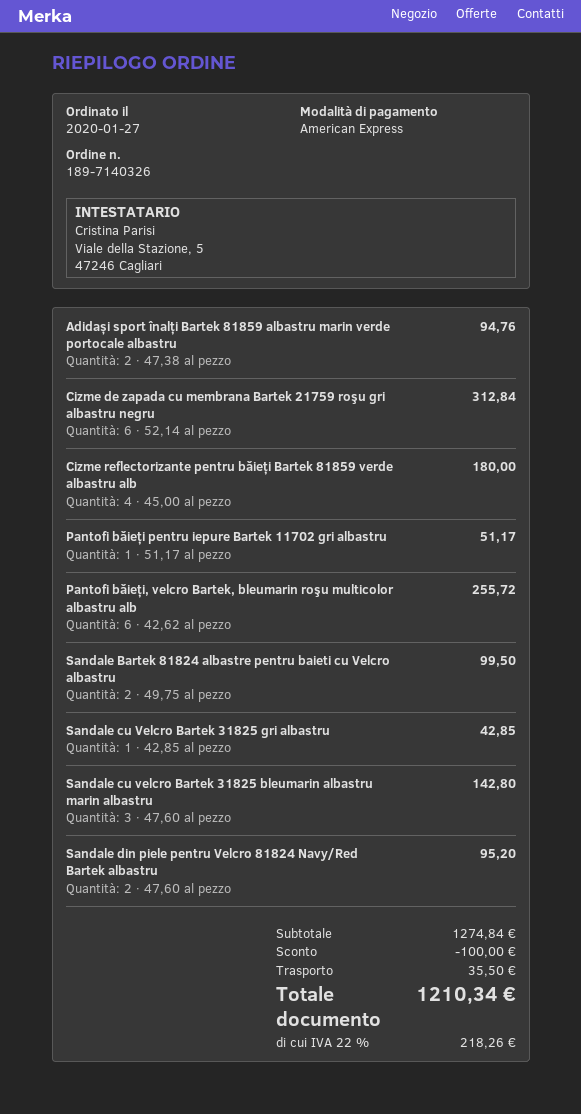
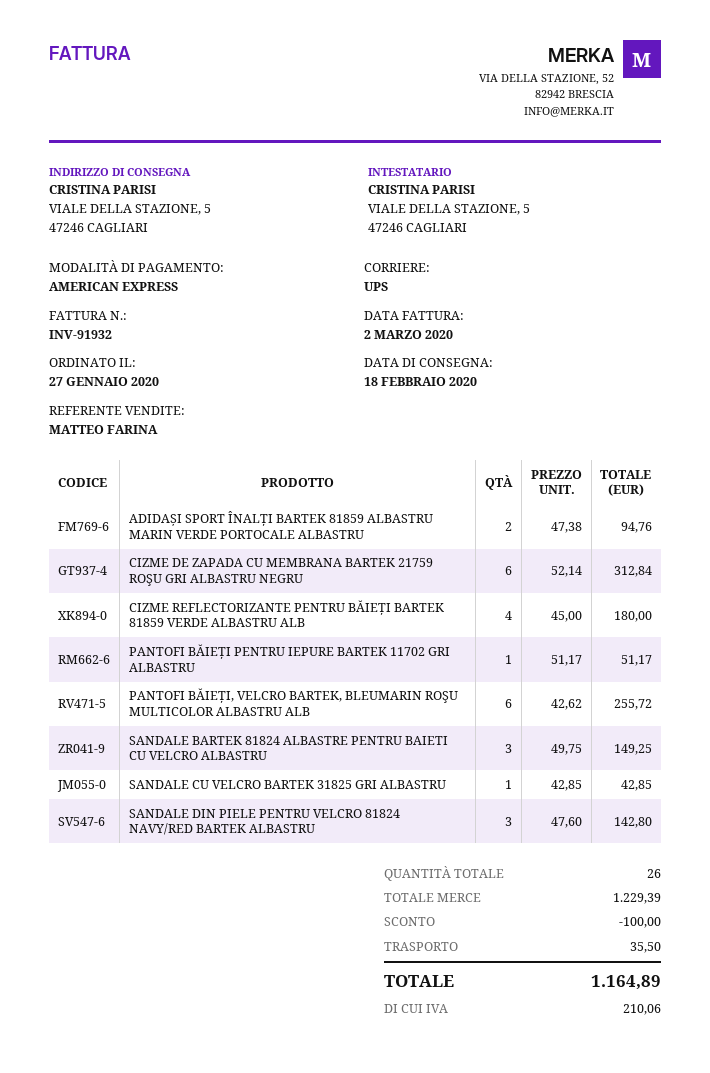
Sandale Bartek 81824 albastre pentru baieti cu Velcro albastru: 2 x 49.75 = 99.50 -> 3 x 49.75 = 149.25
Sandale cu velcro Bartek 31825 bleumarin albastru marin albastru: 3 x 47.60 = 142.80 -> none
Sandale din piele pentru Velcro 81824 Navy/Red Bartek albastru: 2 x 47.60 = 95.20 -> 3 x 47.60 = 142.80
subtotal: 1274.84 -> 1229.39
tax: 218.26 -> 210.06
total: 1210.34 -> 1164.89

